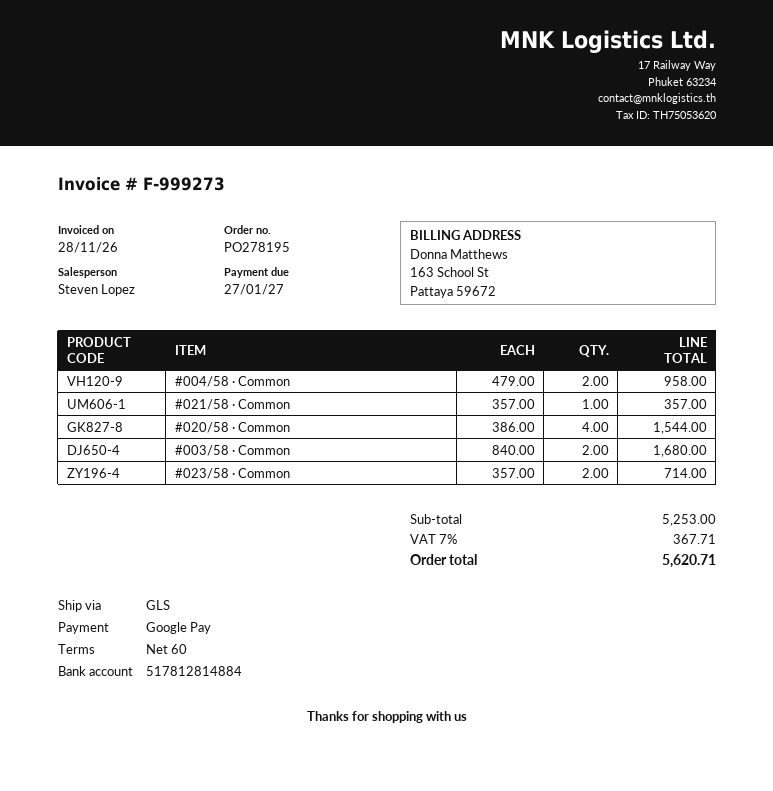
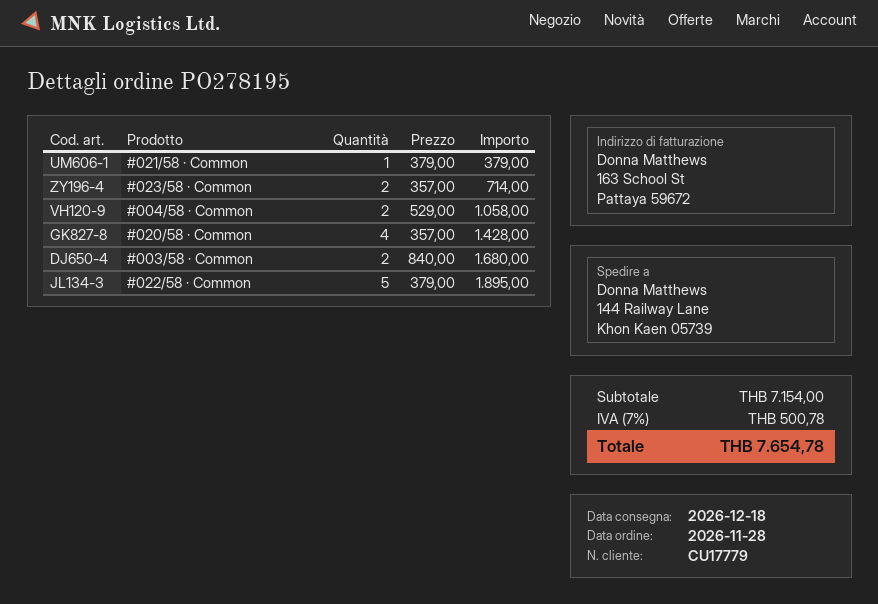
#004/58 · Common: 2 x 479.00 = 958.00 -> 2 x 529.00 = 1058.00
#021/58 · Common: 1 x 357.00 = 357.00 -> 1 x 379.00 = 379.00
#020/58 · Common: 4 x 386.00 = 1544.00 -> 4 x 357.00 = 1428.00
#022/58 · Common: none -> 5 x 379.00 = 1895.00
subtotal: 5253.00 -> 7154.00
tax: 7% = 367.71 -> 7% = 500.78
total: 5620.71 -> 7654.78

